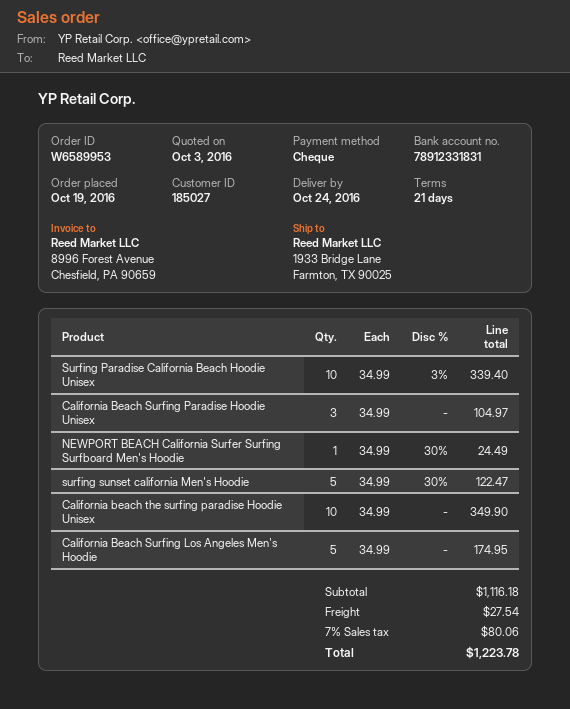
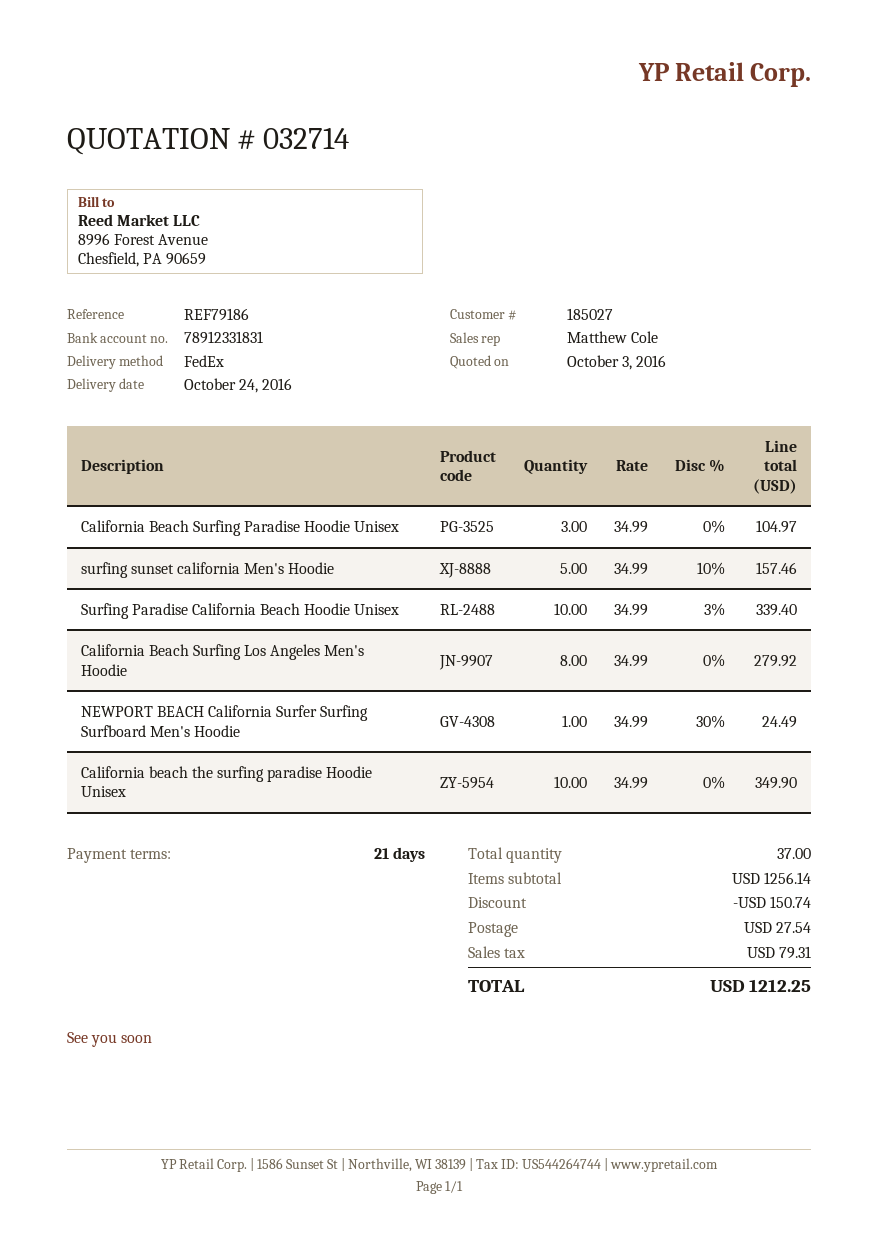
surfing sunset california Men's Hoodie: 5 x 34.99 - 30% = 122.47 -> 5 x 34.99 - 10% = 157.46
California Beach Surfing Los Angeles Men's Hoodie: 5 x 34.99 = 174.95 -> 8 x 34.99 = 279.92
subtotal: 1116.18 -> 1256.14
discount: none -> 150.74
tax: 80.06 -> 79.31
total: 1223.78 -> 1212.25

